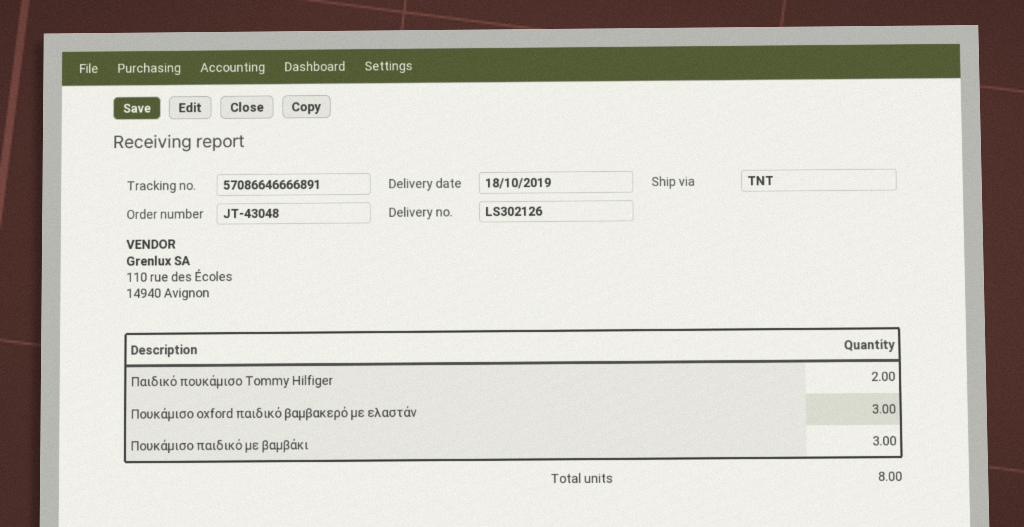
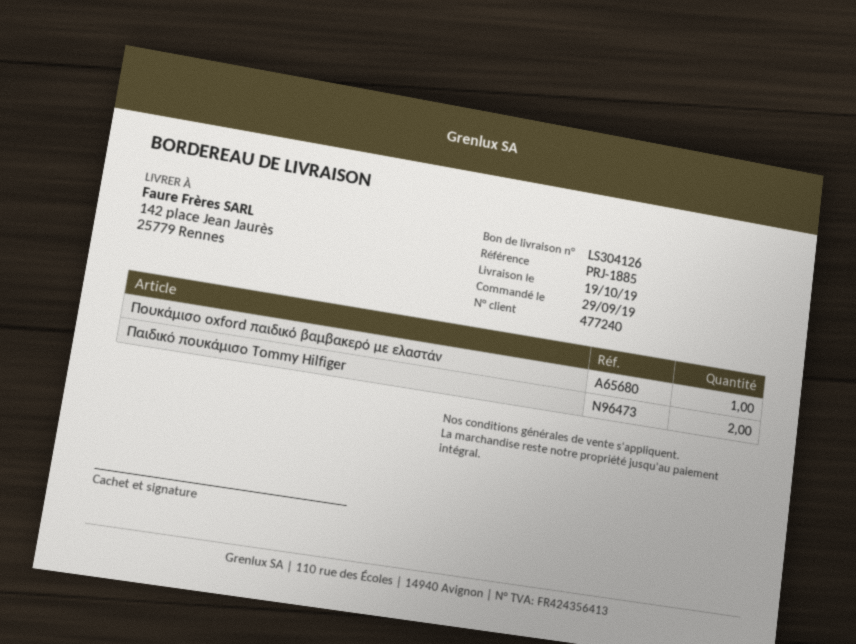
delivery note number: LS302126 -> LS304126
delivery date: 2019-10-18 -> 2019-10-19
Πουκάμισο oxford παιδικό βαμβακερό με ελαστάν: 3 -> 1
Πουκάμισο παιδικό με βαμβάκι: 3 -> none

